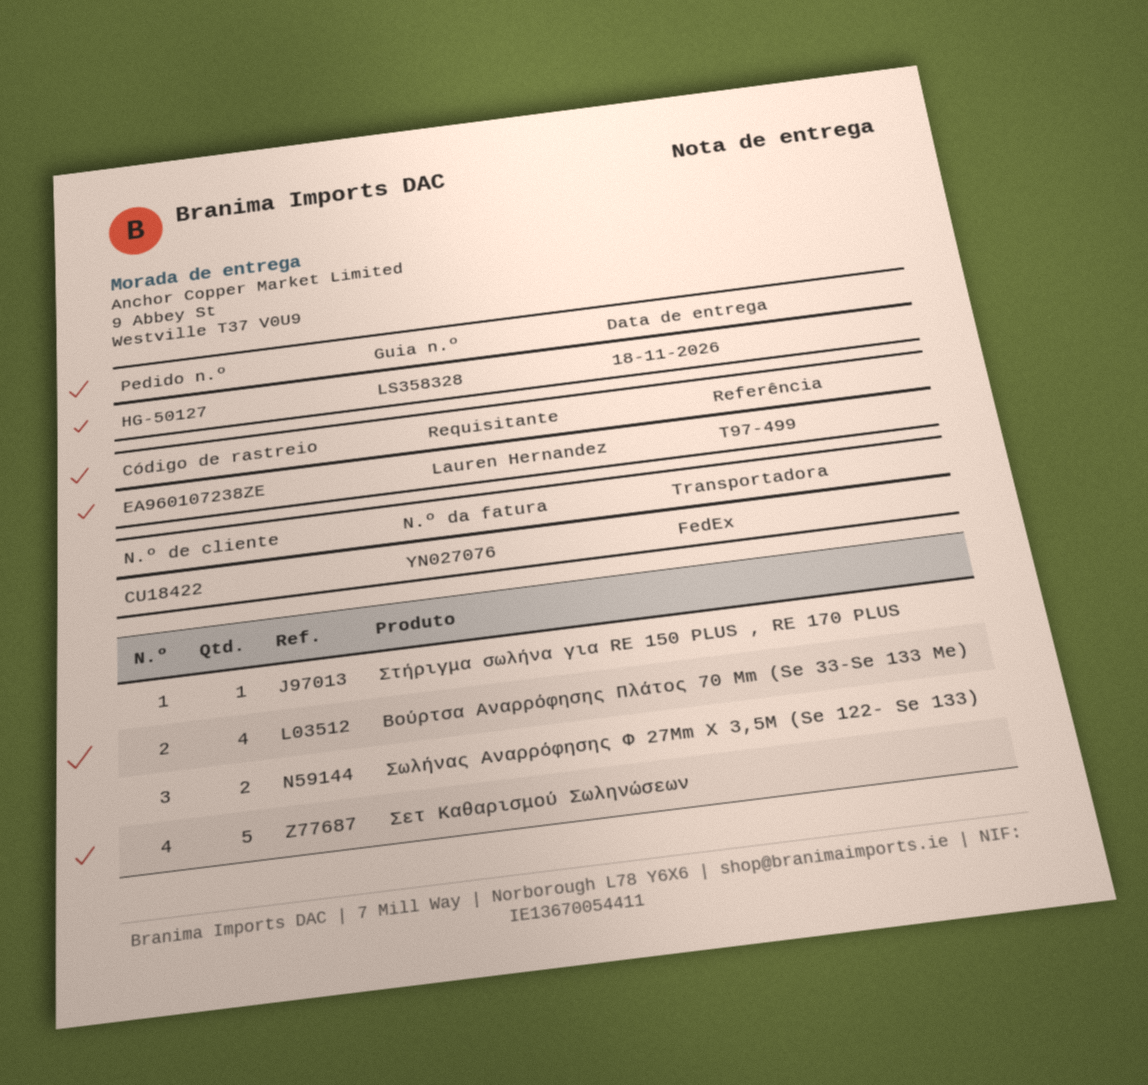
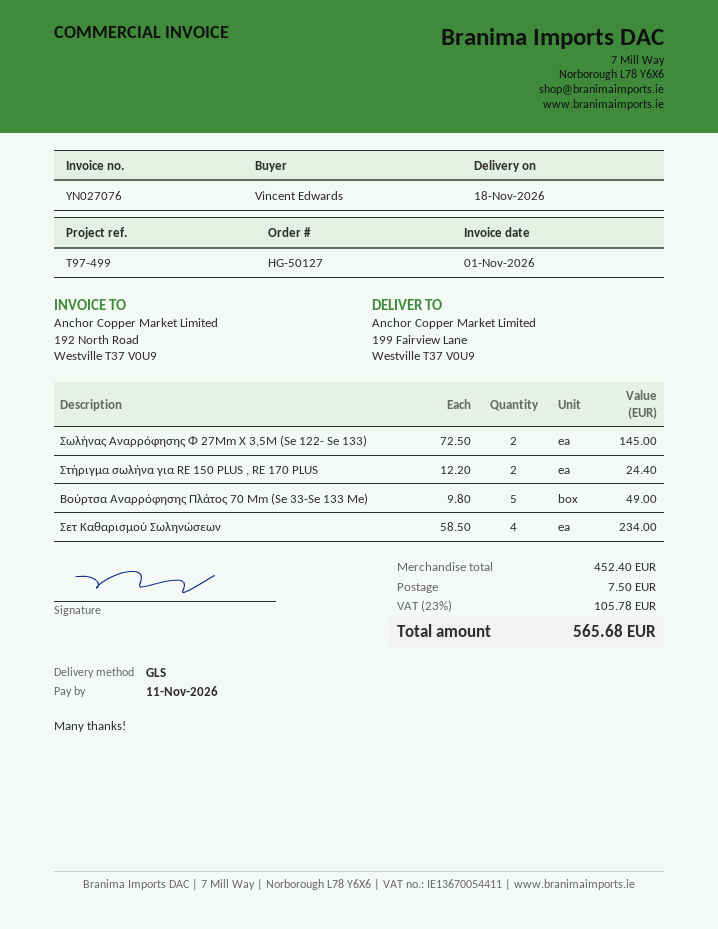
ordered by: Lauren Hernandez -> Vincent Edwards
shipping method: FedEx -> GLS
ship to: 9 Abbey St, Westville T37 V0U9 -> 199 Fairview Lane, Westville T37 V0U9
Στήριγμα σωλήνα για RE 150 PLUS , RE 170 PLUS: 1 -> 2
Βούρτσα Αναρρόφησης Πλάτος 70 Mm (Se 33-Se 133 Me): 4 -> 5
Σετ Καθαρισμού Σωληνώσεων: 5 -> 4

